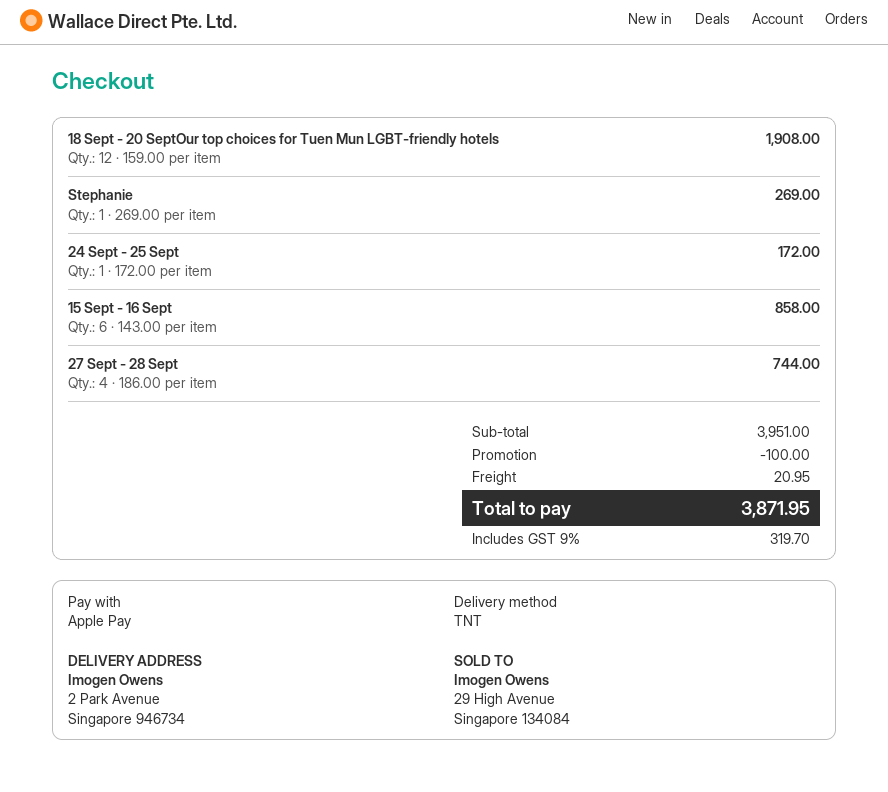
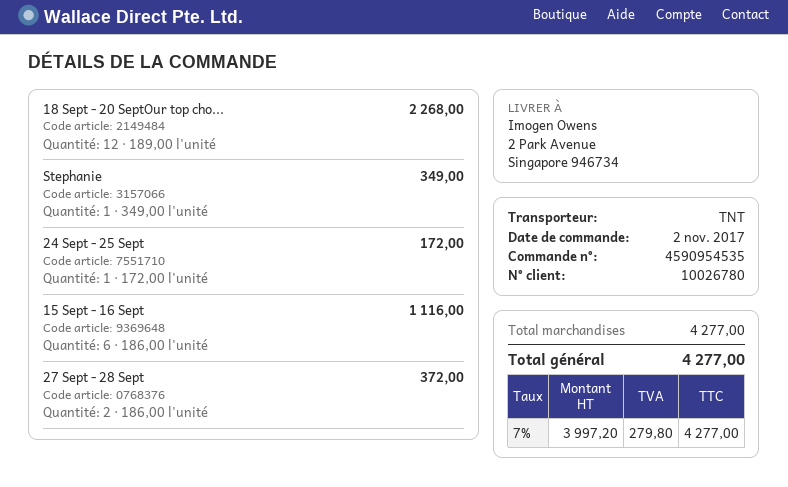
18 Sept - 20 SeptOur top choices for Tuen Mun LGBT-friendly hotels: 12 x 159.00 = 1908.00 -> 12 x 189.00 = 2268.00
Stephanie: 1 x 269.00 = 269.00 -> 1 x 349.00 = 349.00
15 Sept - 16 Sept: 6 x 143.00 = 858.00 -> 6 x 186.00 = 1116.00
27 Sept - 28 Sept: 4 x 186.00 = 744.00 -> 2 x 186.00 = 372.00
subtotal: 3951.00 -> 4277.00
discount: 100.00 -> none
shipping: 20.95 -> none
tax: 9% = 319.70 -> 7% = 279.80
total: 3871.95 -> 4277.00

